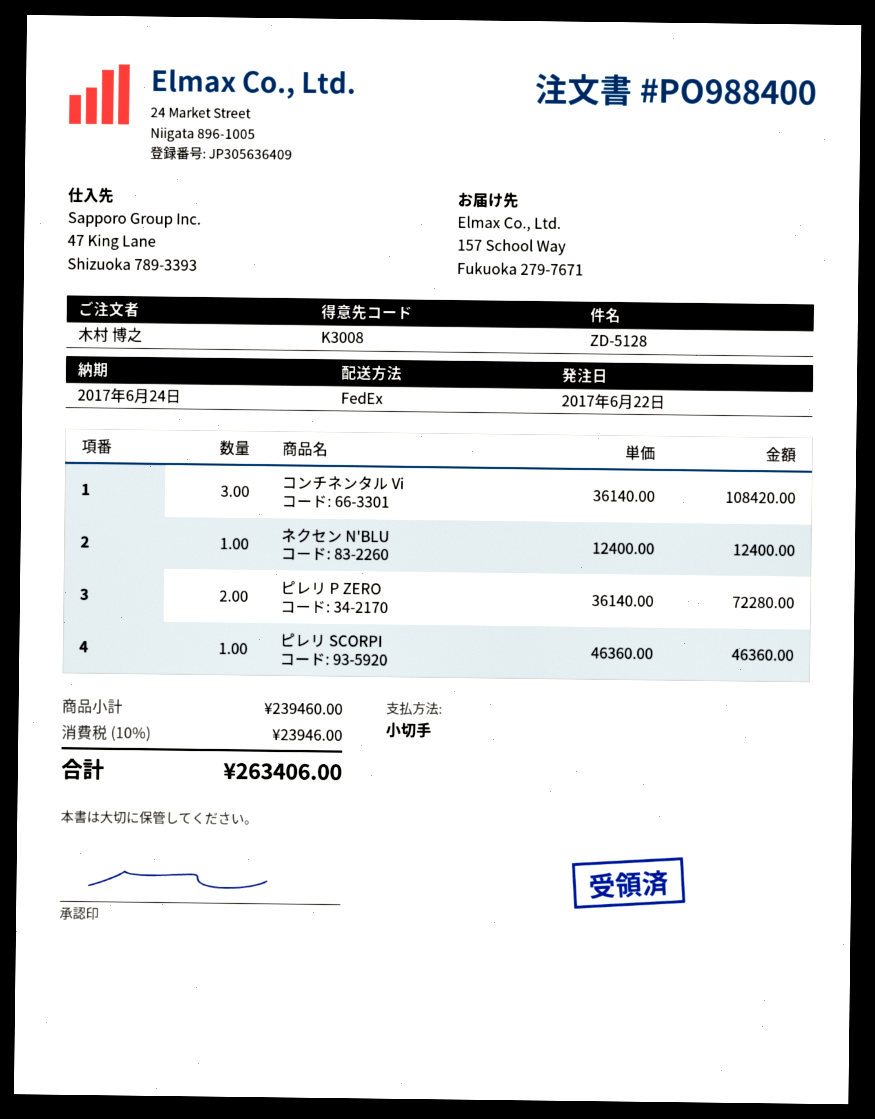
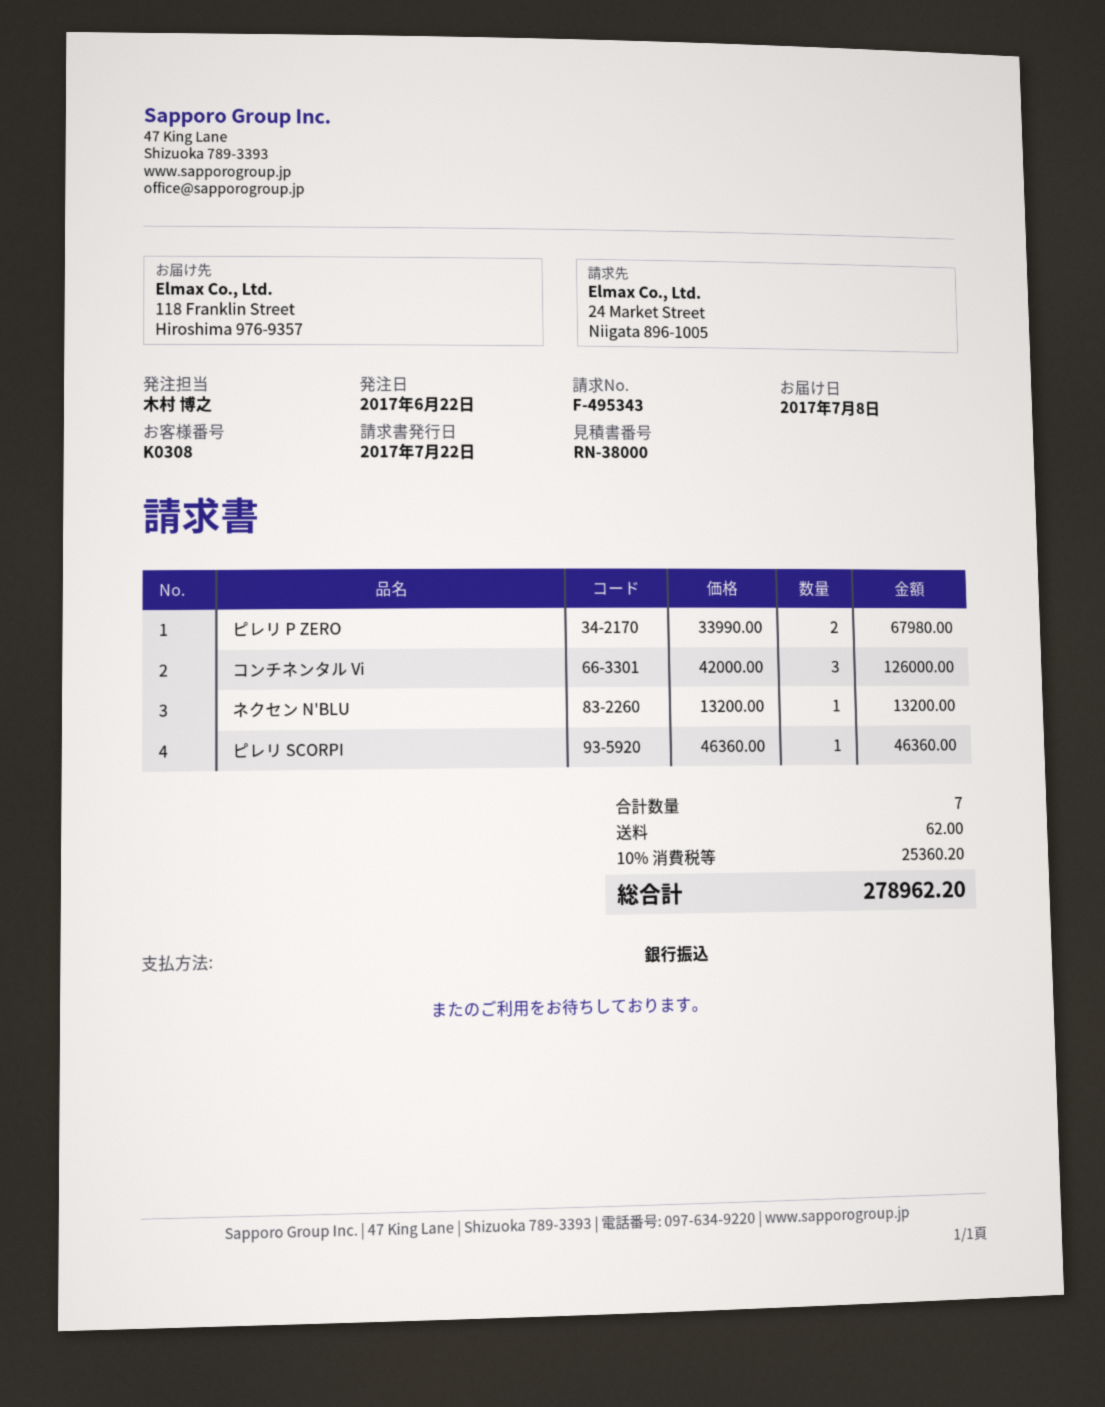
delivery date: 2017-06-24 -> 2017-07-08
customer number: K3008 -> K0308
payment method: cheque -> bank transfer
ship to: 157 School Way, Fukuoka 279-7671 -> 118 Franklin Street, Hiroshima 976-9357
コンチネンタル Vi: 3 x 36140.00 = 108420.00 -> 3 x 42000.00 = 126000.00
ネクセン N'BLU: 1 x 12400.00 = 12400.00 -> 1 x 13200.00 = 13200.00
ピレリ P ZERO: 2 x 36140.00 = 72280.00 -> 2 x 33990.00 = 67980.00
shipping: none -> 62.00
tax: 10% = 23946.00 -> 10% = 25360.20
total: 263406.00 -> 278962.20

